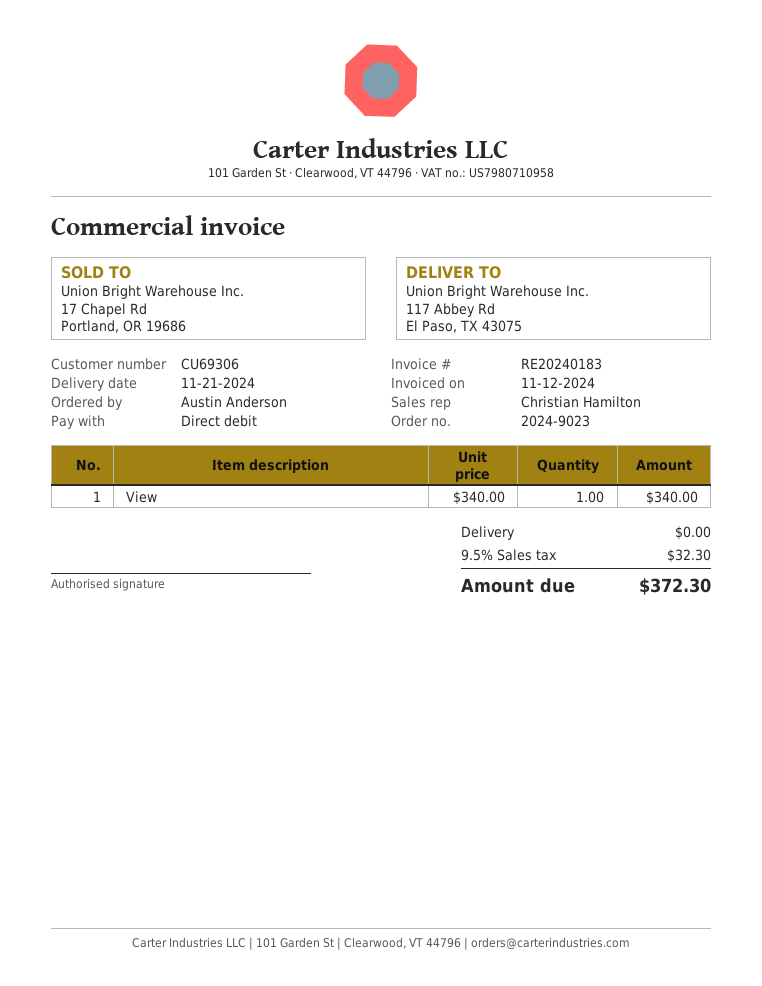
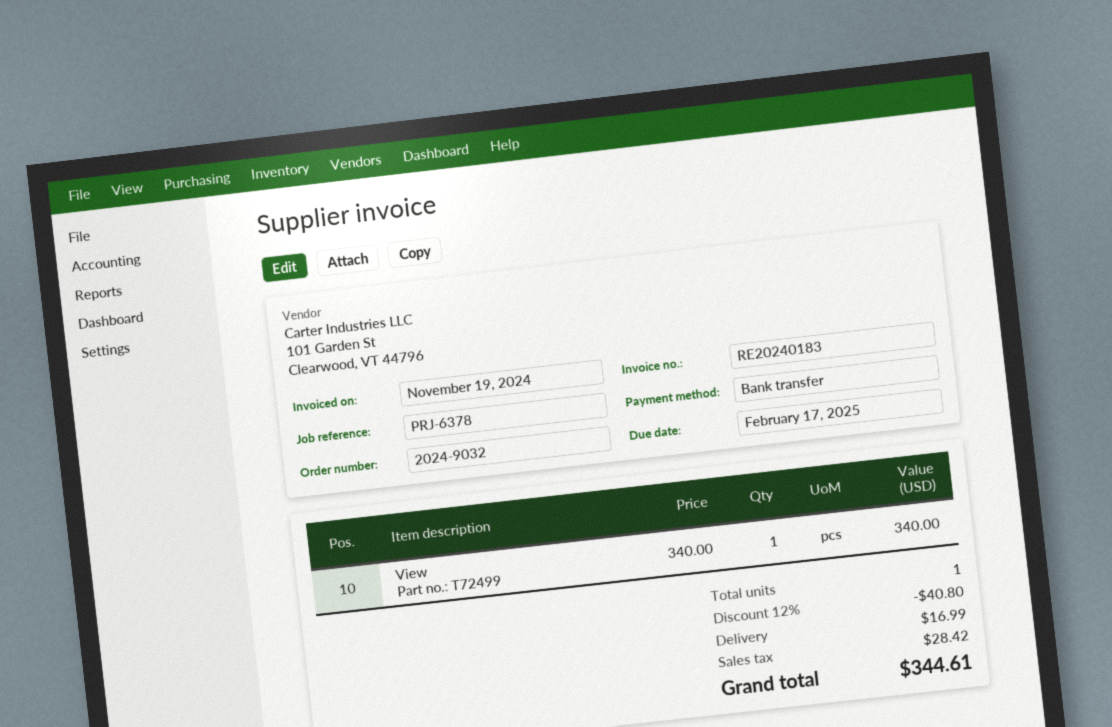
order number: 2024-9023 -> 2024-9032
invoice date: 2024-11-12 -> 2024-11-19
payment method: direct debit -> bank transfer
discount: none -> 12% = 40.80
shipping: 0.00 -> 16.99
tax: 32.30 -> 28.42
total: 372.30 -> 344.61

